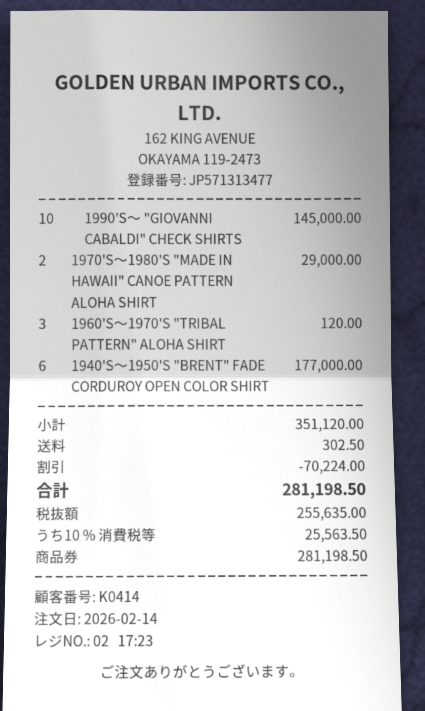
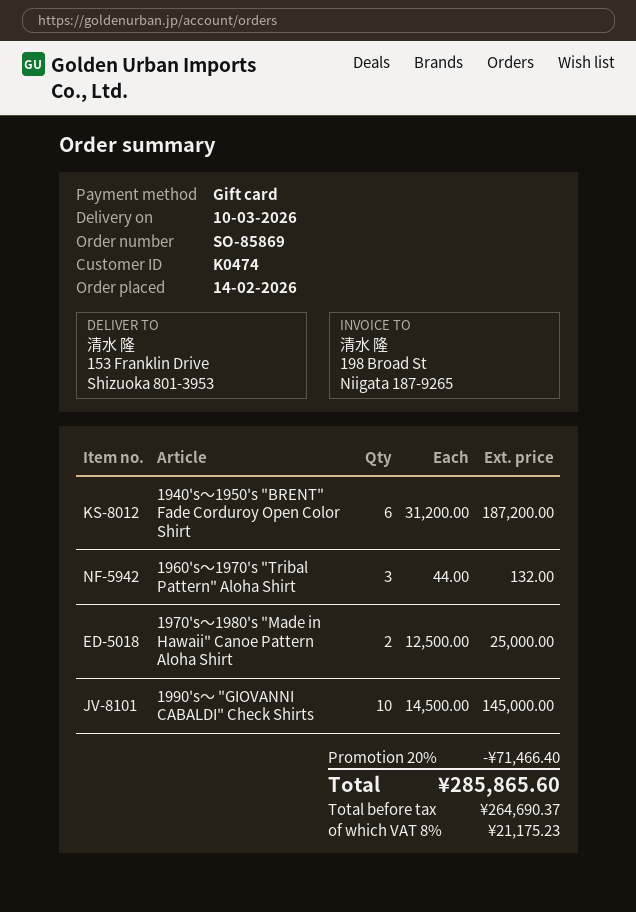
customer number: K0414 -> K0474
1970'S〜1980'S "MADE IN HAWAII" CANOE PATTERN ALOHA SHIRT: 2 for 29000.00 -> 2 for 25000.00
1960'S〜1970'S "TRIBAL PATTERN" ALOHA SHIRT: 3 for 120.00 -> 3 for 132.00
1940'S〜1950'S "BRENT" FADE CORDUROY OPEN COLOR SHIRT: 6 for 177000.00 -> 6 for 187200.00
discount: 70224.00 -> 71466.40
shipping: 302.50 -> none
net: 255635.00 -> 264690.37
tax: 10% = 25563.50 -> 8% = 21175.23
total: 281198.50 -> 285865.60

